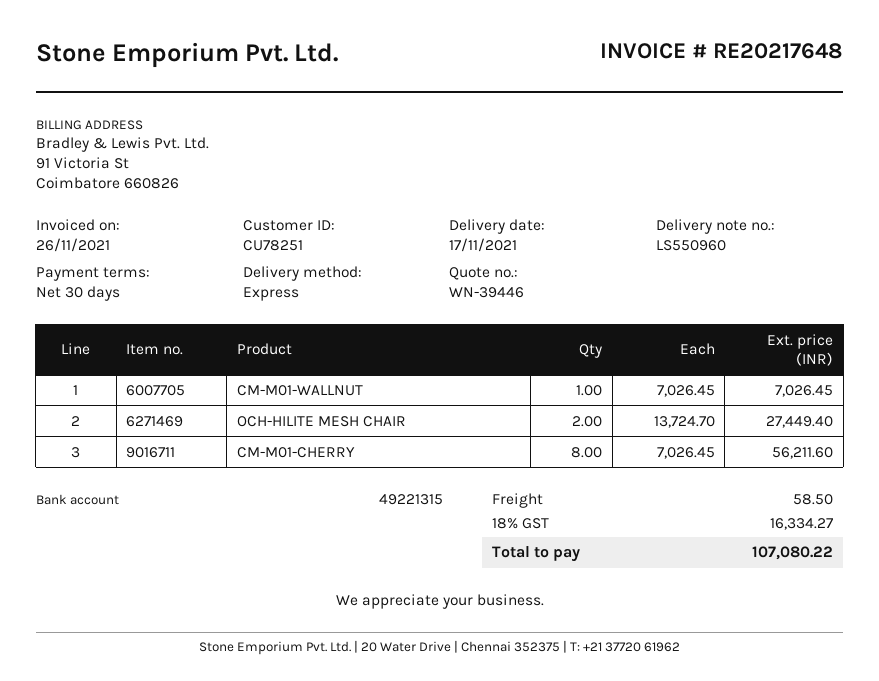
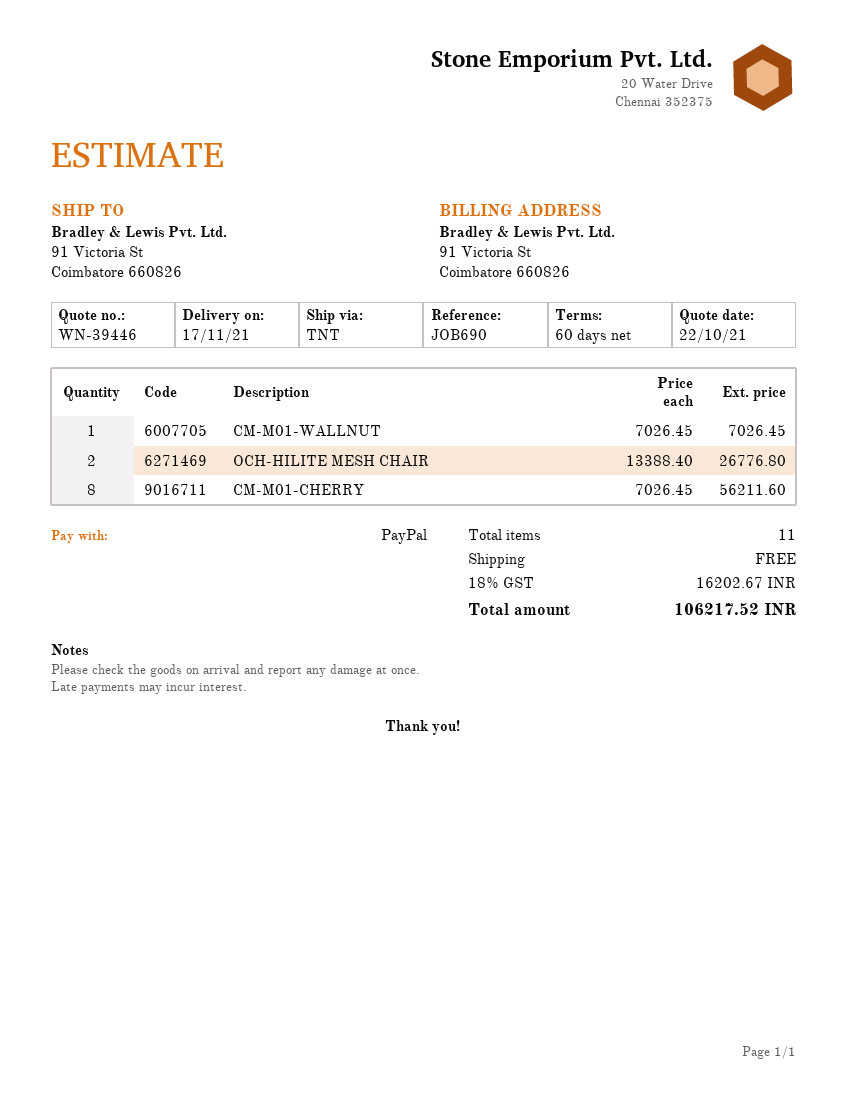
payment terms: 30 days -> 60 days
shipping method: express -> TNT
OCH-HILITE MESH CHAIR: 2 x 13724.70 = 27449.40 -> 2 x 13388.40 = 26776.80
shipping: 58.50 -> 0.00
tax: 18% = 16334.27 -> 18% = 16202.67
total: 107080.22 -> 106217.52

